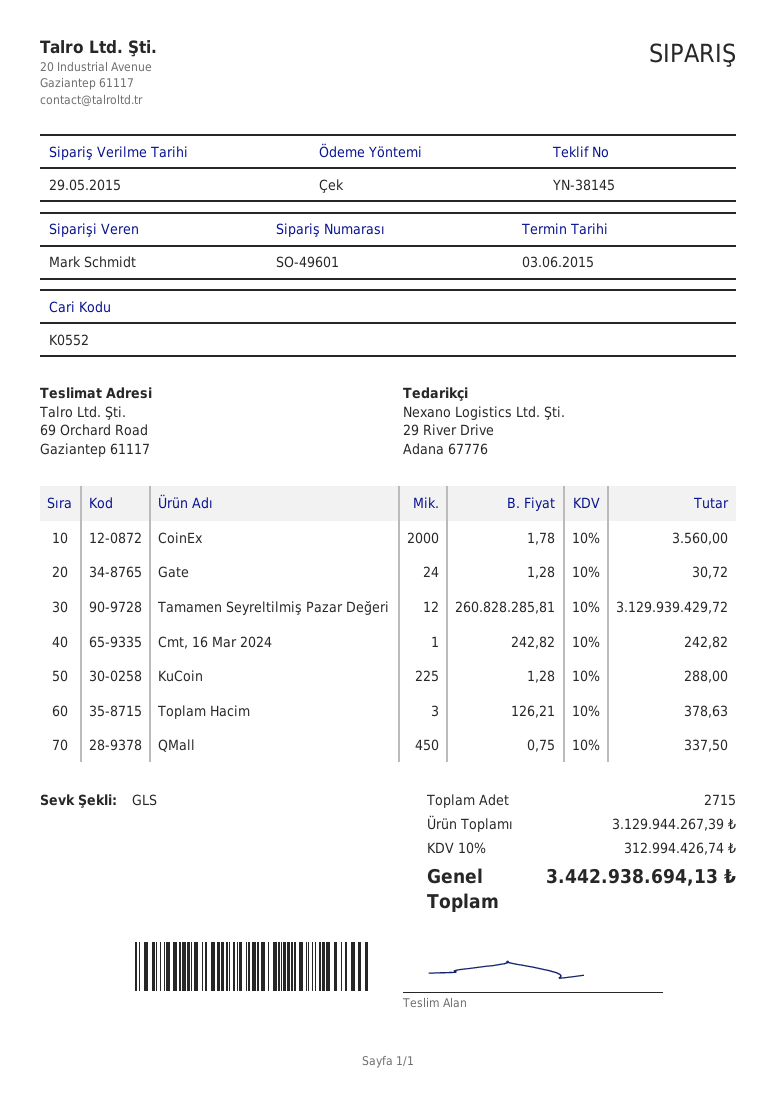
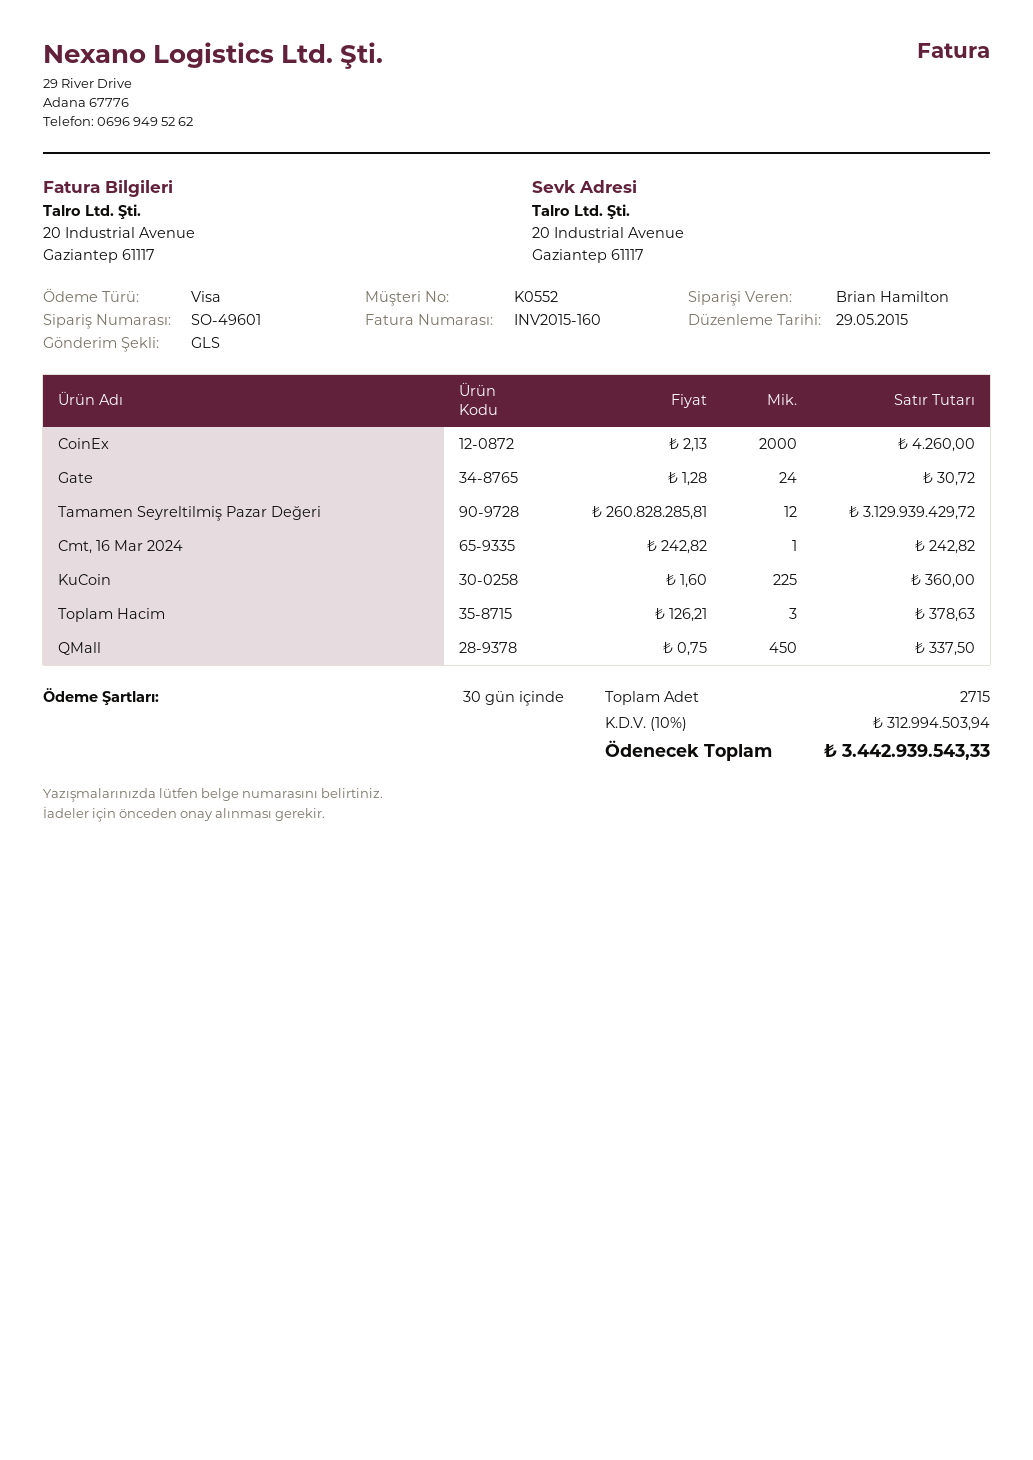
ordered by: Mark Schmidt -> Brian Hamilton
payment method: cheque -> Visa
ship to: 69 Orchard Road, Gaziantep 61117 -> 20 Industrial Avenue, Gaziantep 61117
CoinEx: 2000 x 1.78 = 3560.00 -> 2000 x 2.13 = 4260.00
KuCoin: 225 x 1.28 = 288.00 -> 225 x 1.60 = 360.00
tax: 10% = 312994426.74 -> 10% = 312994503.94
total: 3442938694.13 -> 3442939543.33

